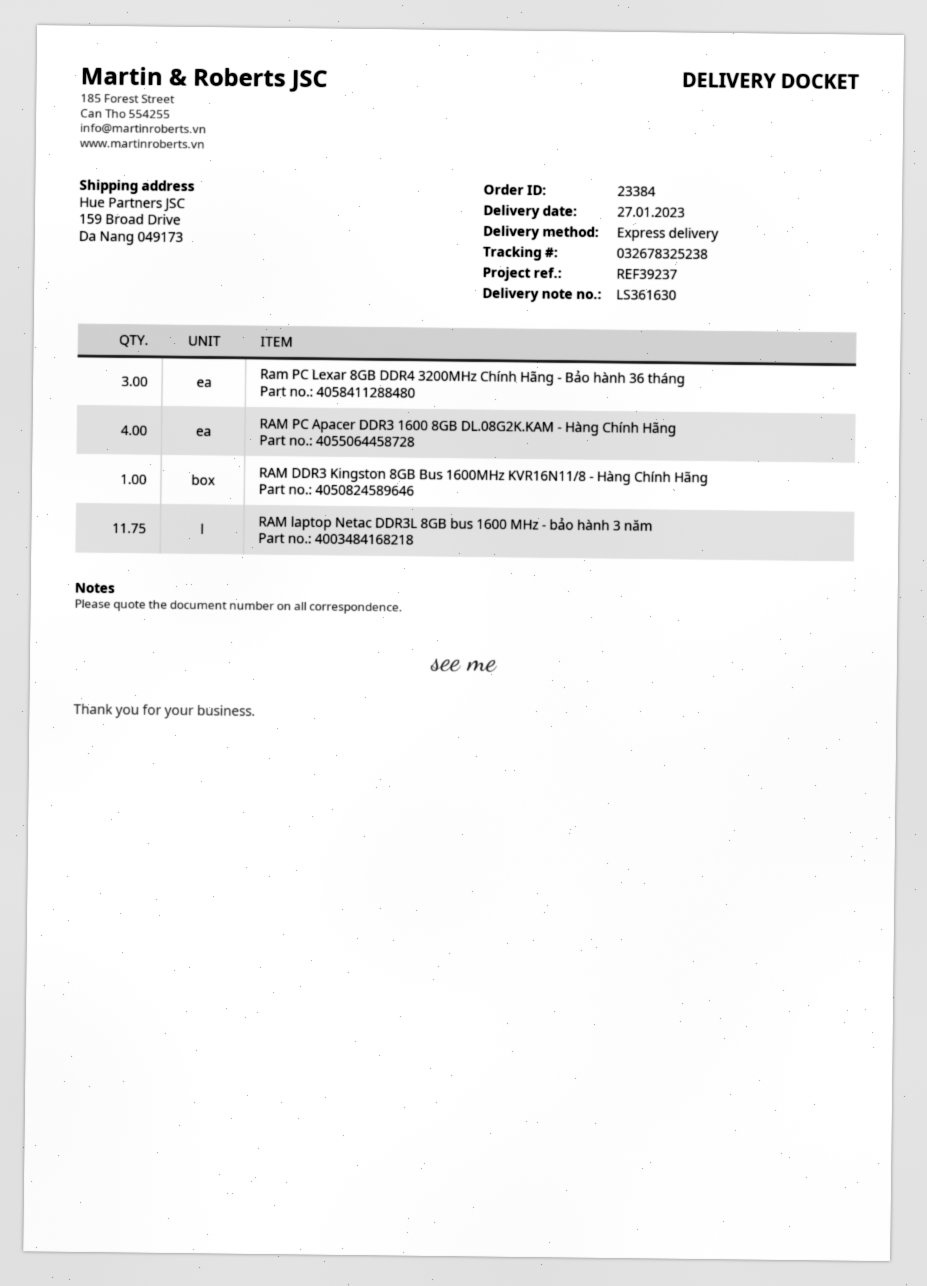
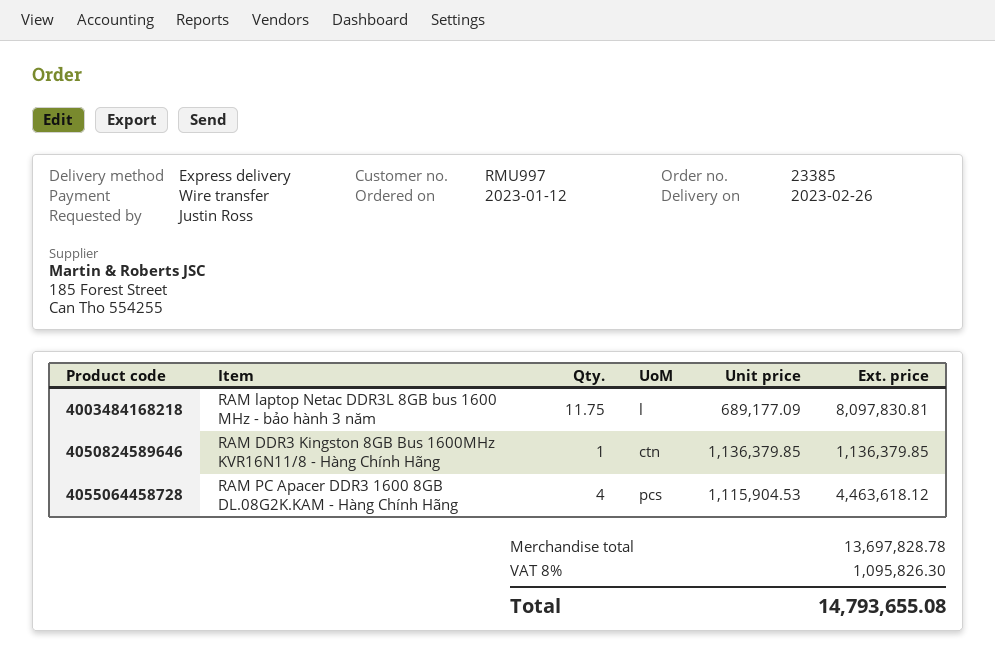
order number: 23384 -> 23385
delivery date: 2023-01-27 -> 2023-02-26
Ram PC Lexar 8GB DDR4 3200MHz Chính Hãng - Bảo hành 36 tháng: 3 -> none

